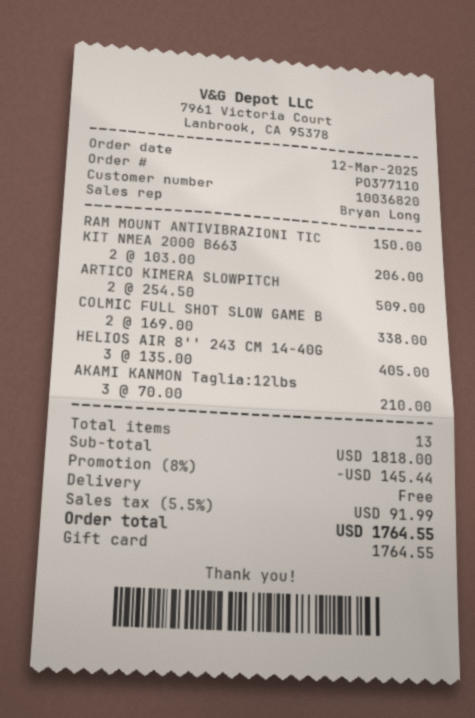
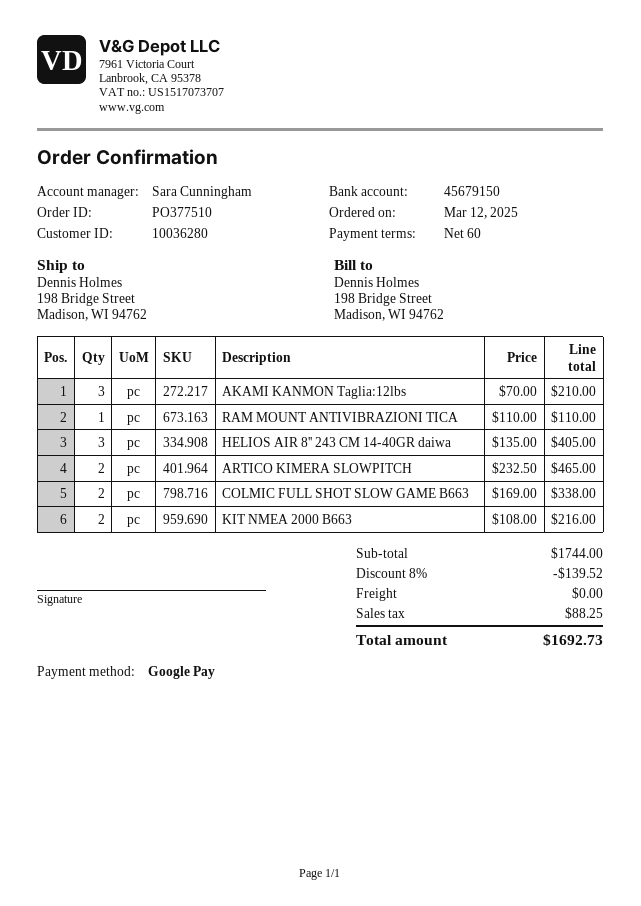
order number: PO377110 -> PO377510
customer number: 10036820 -> 10036280
sales rep: Bryan Long -> Sara Cunningham
payment method: gift card -> Google Pay
RAM MOUNT ANTIVIBRAZIONI TIC: 1 x 150.00 = 150.00 -> 1 x 110.00 = 110.00
KIT NMEA 2000 B663: 2 x 103.00 = 206.00 -> 2 x 108.00 = 216.00
ARTICO KIMERA SLOWPITCH: 2 x 254.50 = 509.00 -> 2 x 232.50 = 465.00
subtotal: 1818.00 -> 1744.00
discount: 8% = 145.44 -> 8% = 139.52
tax: 91.99 -> 88.25
total: 1764.55 -> 1692.73

